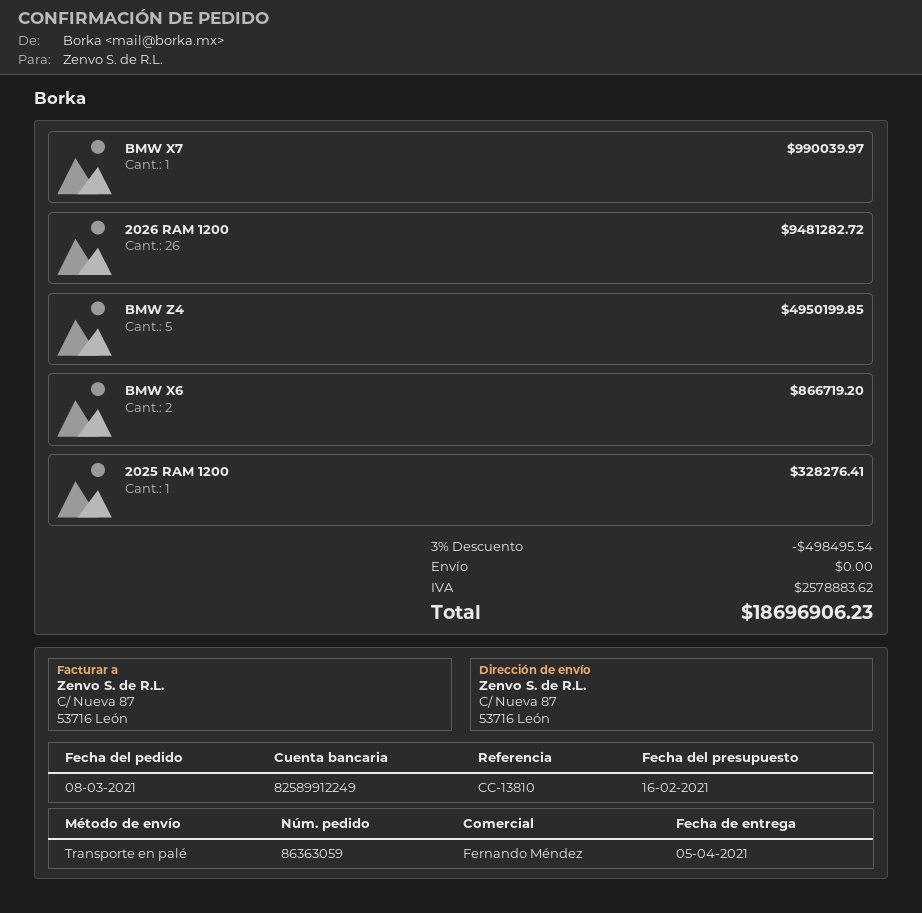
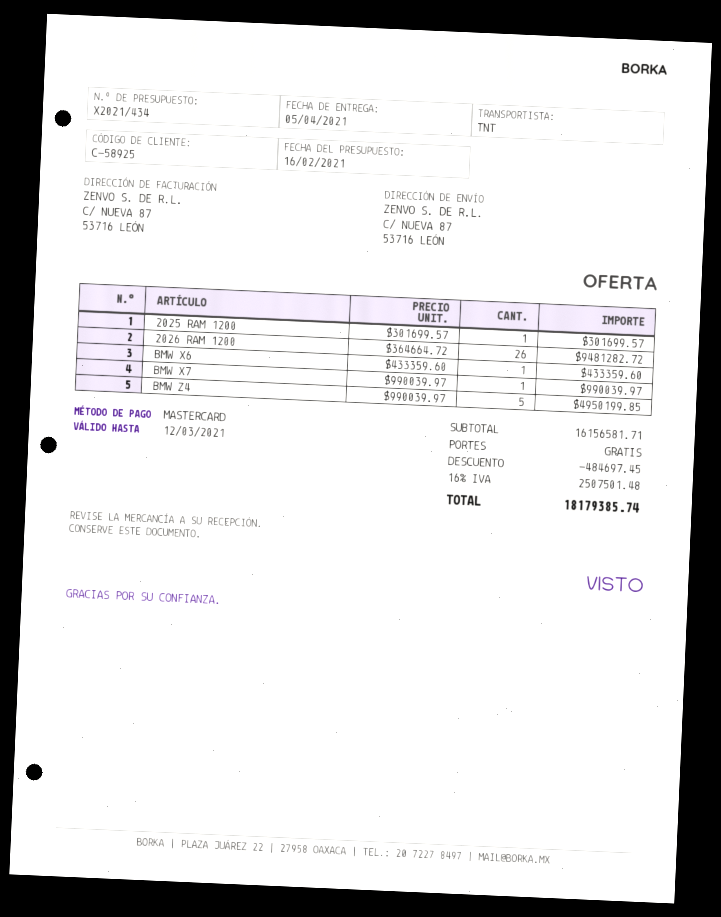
shipping method: pallet freight -> TNT
BMW X6: 2 for 866719.20 -> 1 for 433359.60
2025 RAM 1200: 1 for 328276.41 -> 1 for 301699.57
discount: 498495.54 -> 484697.45
tax: 2578883.62 -> 2507501.48
total: 18696906.23 -> 18179385.74

